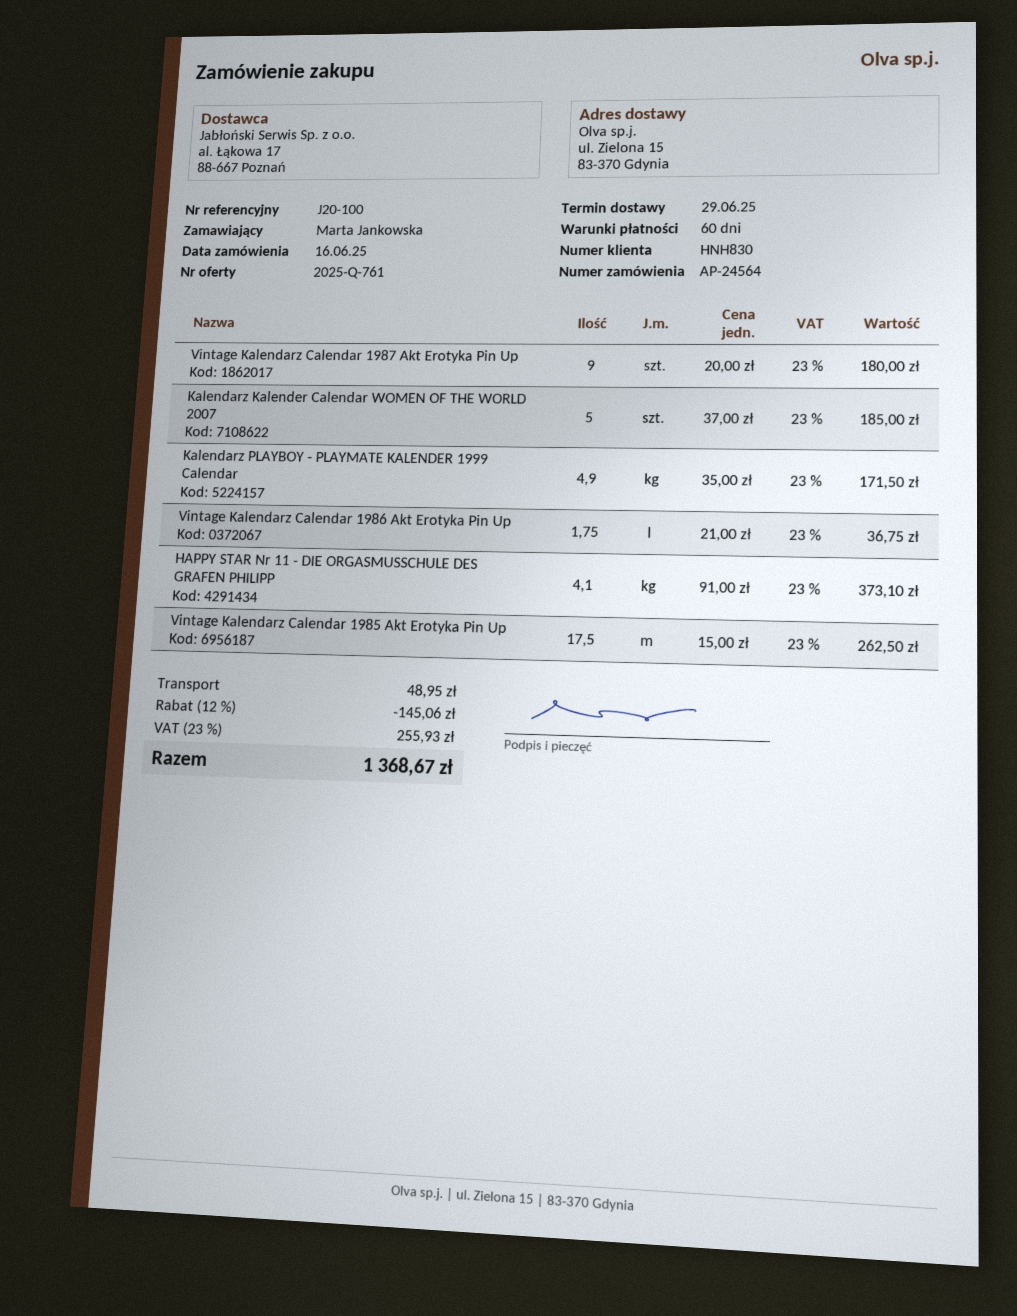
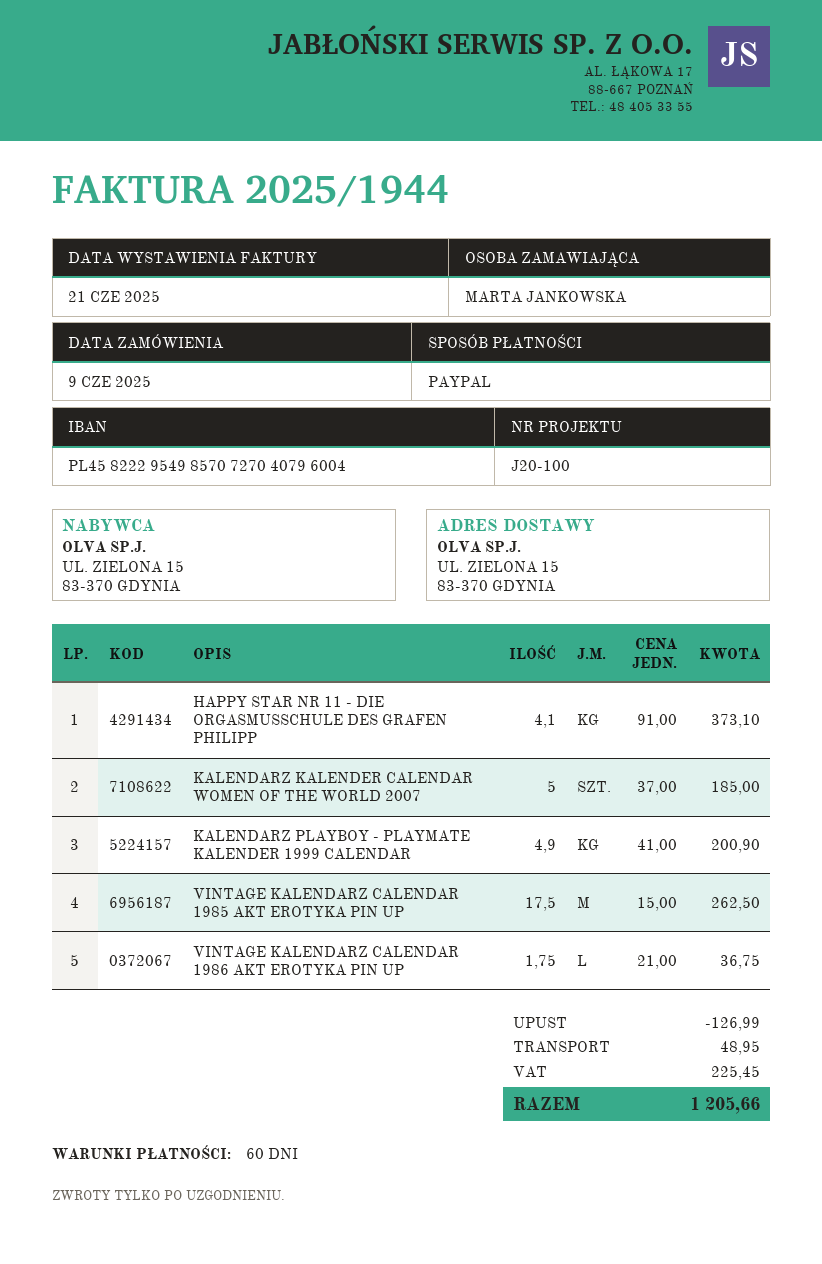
order date: 2025-06-16 -> 2025-06-09
Vintage Kalendarz Calendar 1987 Akt Erotyka Pin Up: 9 x 20.00 = 180.00 -> none
Kalendarz PLAYBOY - PLAYMATE KALENDER 1999 Calendar: 4.9 x 35.00 = 171.50 -> 4.9 x 41.00 = 200.90
discount: 145.06 -> 126.99
tax: 255.93 -> 225.45
total: 1368.67 -> 1205.66

